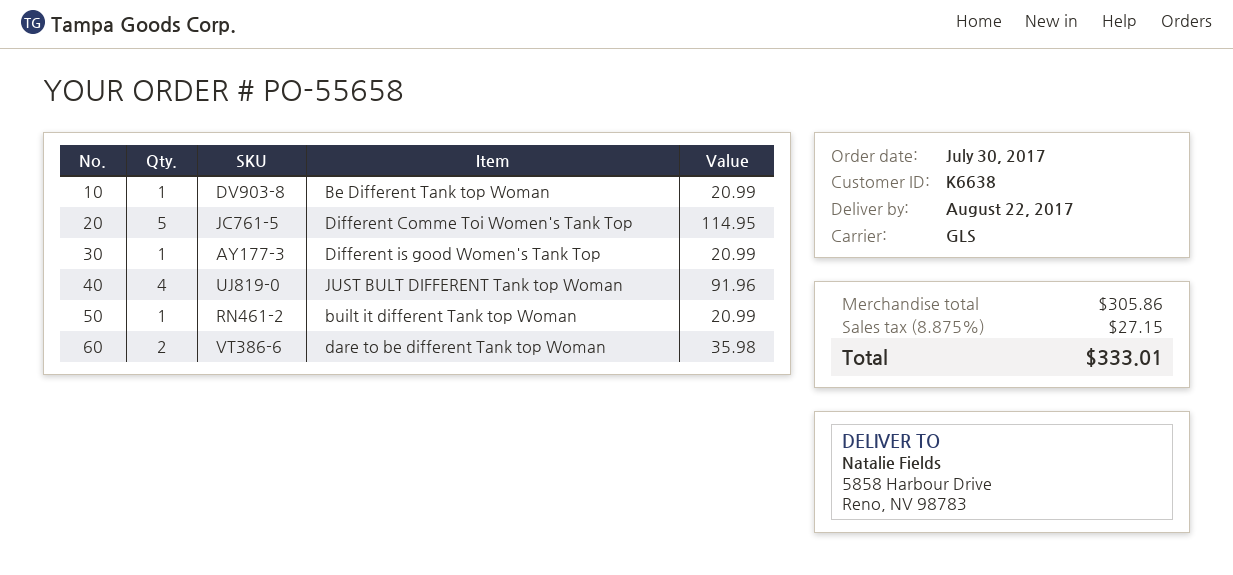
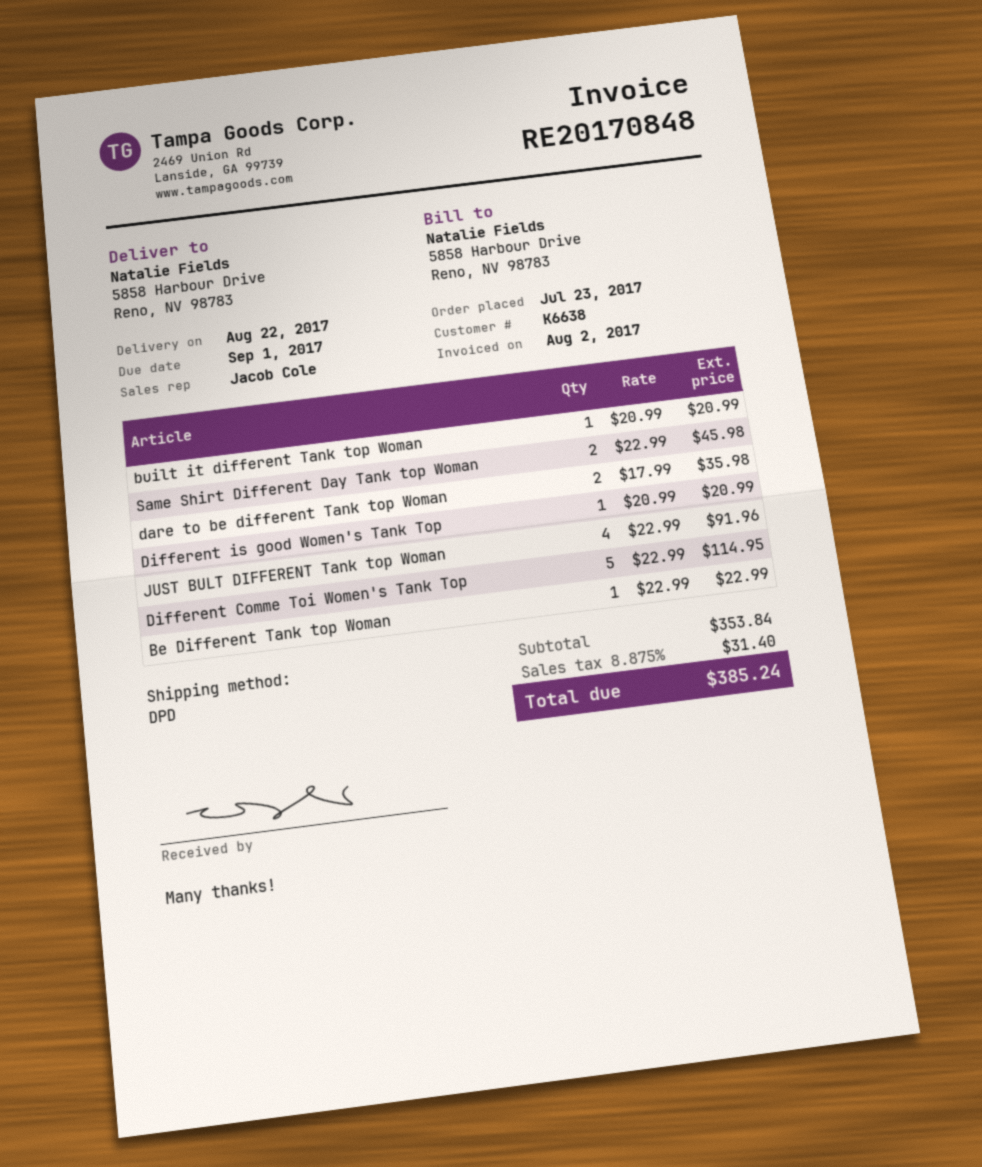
order date: 2017-07-30 -> 2017-07-23
shipping method: GLS -> DPD
Be Different Tank top Woman: 1 for 20.99 -> 1 for 22.99
Same Shirt Different Day Tank top Woman: none -> 2 for 45.98
subtotal: 305.86 -> 353.84
tax: 8.875% = 27.15 -> 8.875% = 31.40
total: 333.01 -> 385.24

